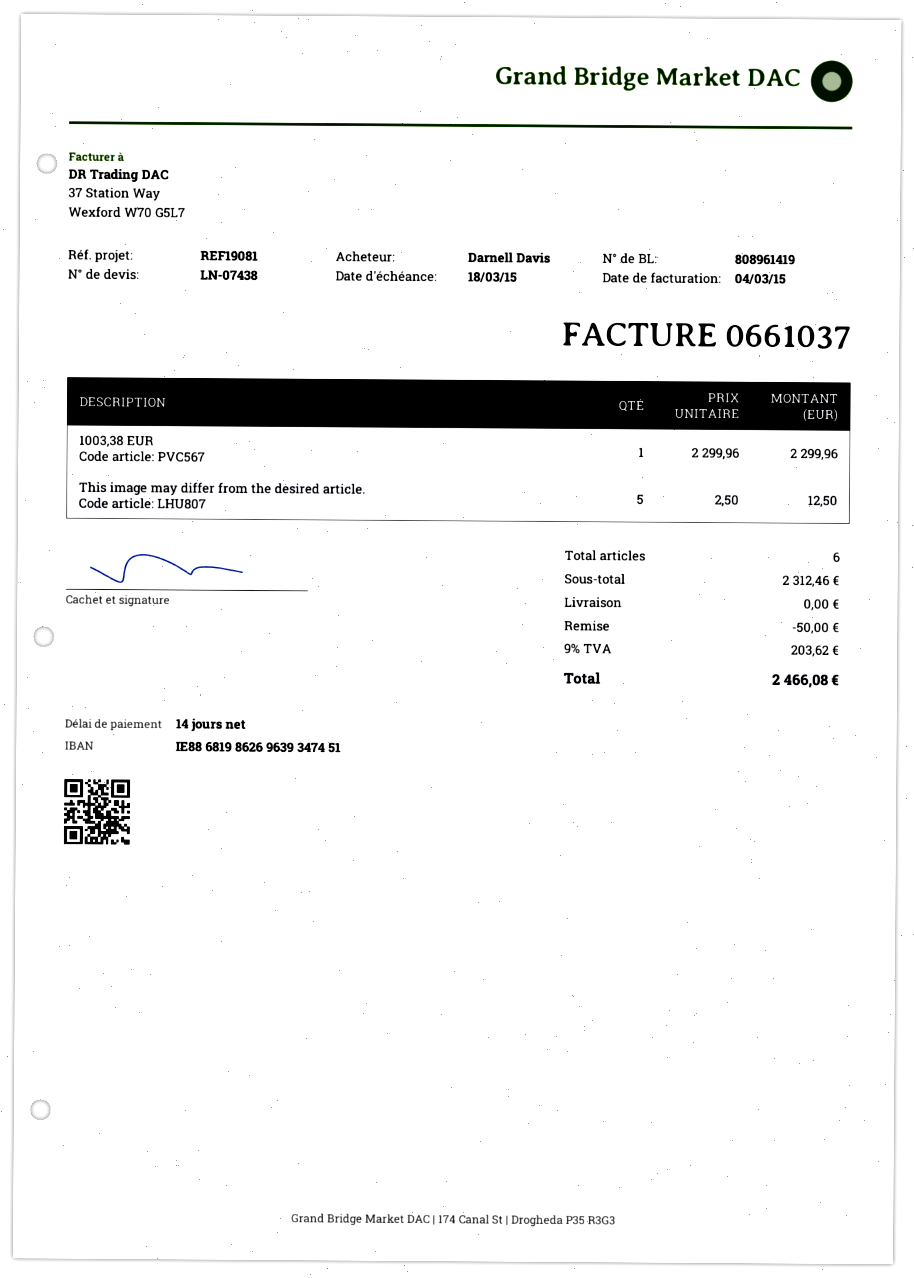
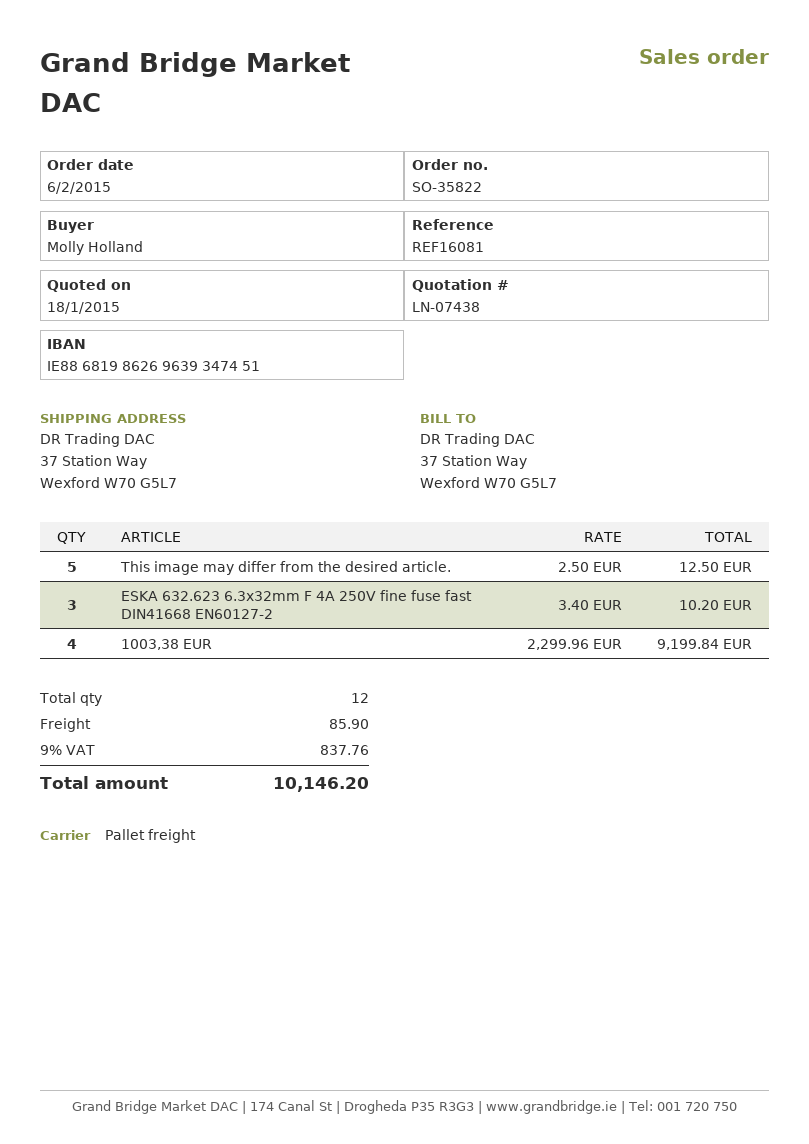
reference: REF19081 -> REF16081
ordered by: Darnell Davis -> Molly Holland
1003,38 EUR: 1 x 2299.96 = 2299.96 -> 4 x 2299.96 = 9199.84
ESKA 632.623 6.3x32mm F 4A 250V fine fuse fast DIN41668 EN60127-2: none -> 3 x 3.40 = 10.20
total quantity: 6 -> 12
discount: 50.00 -> none
shipping: 0.00 -> 85.90
tax: 9% = 203.62 -> 9% = 837.76
total: 2466.08 -> 10146.20

